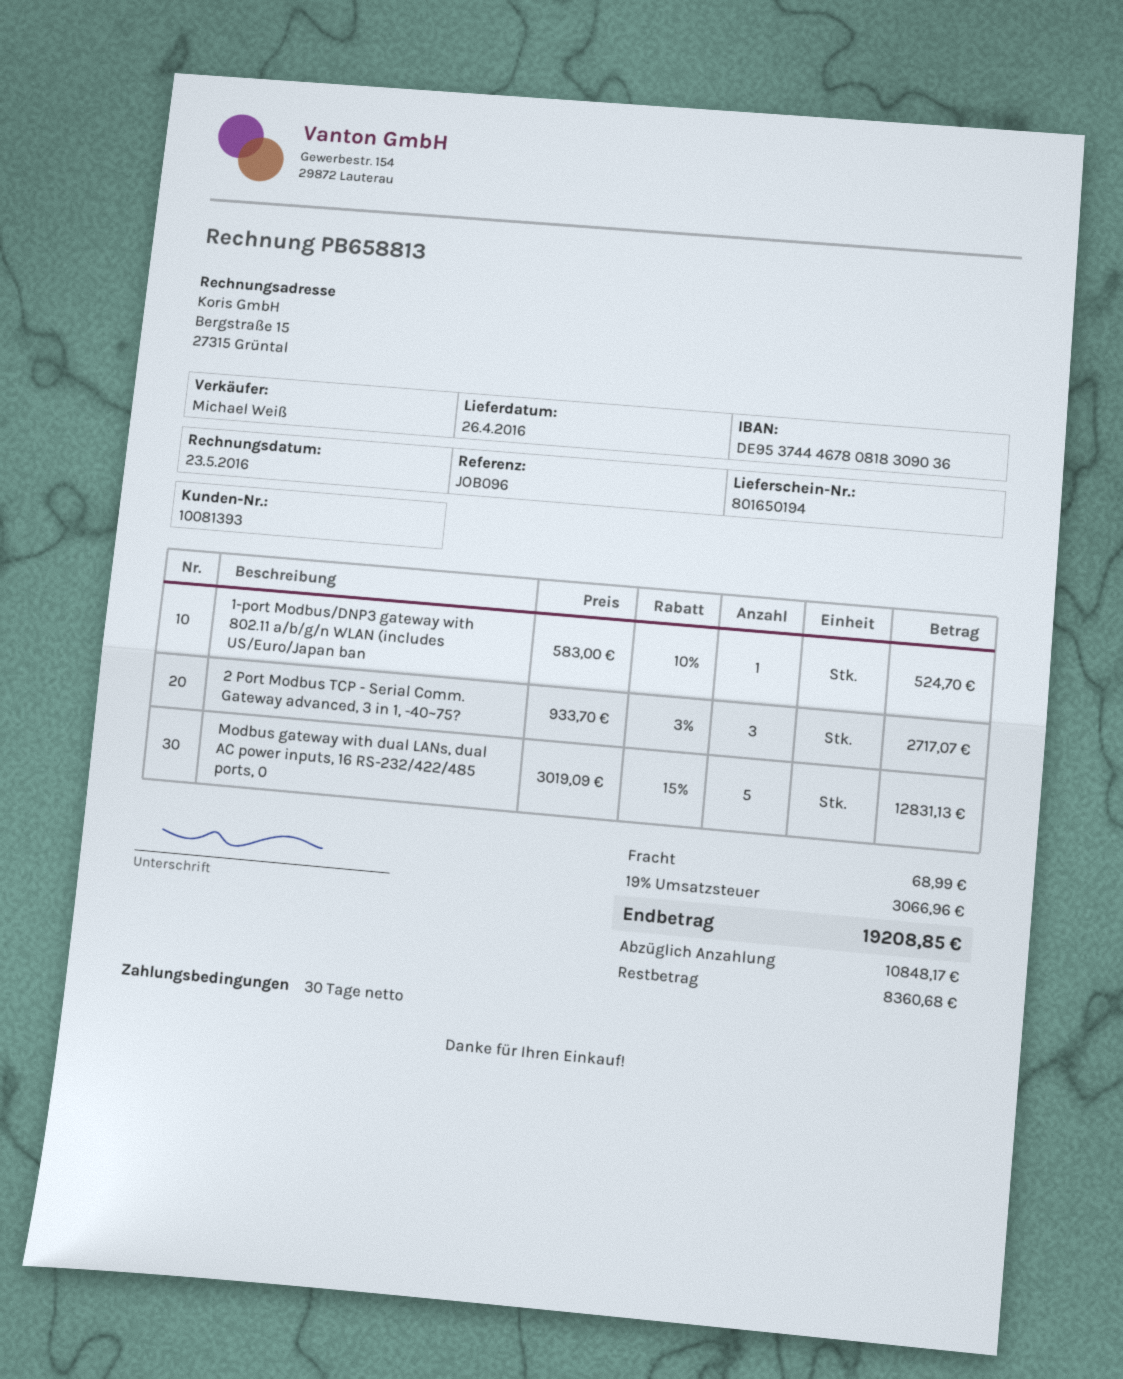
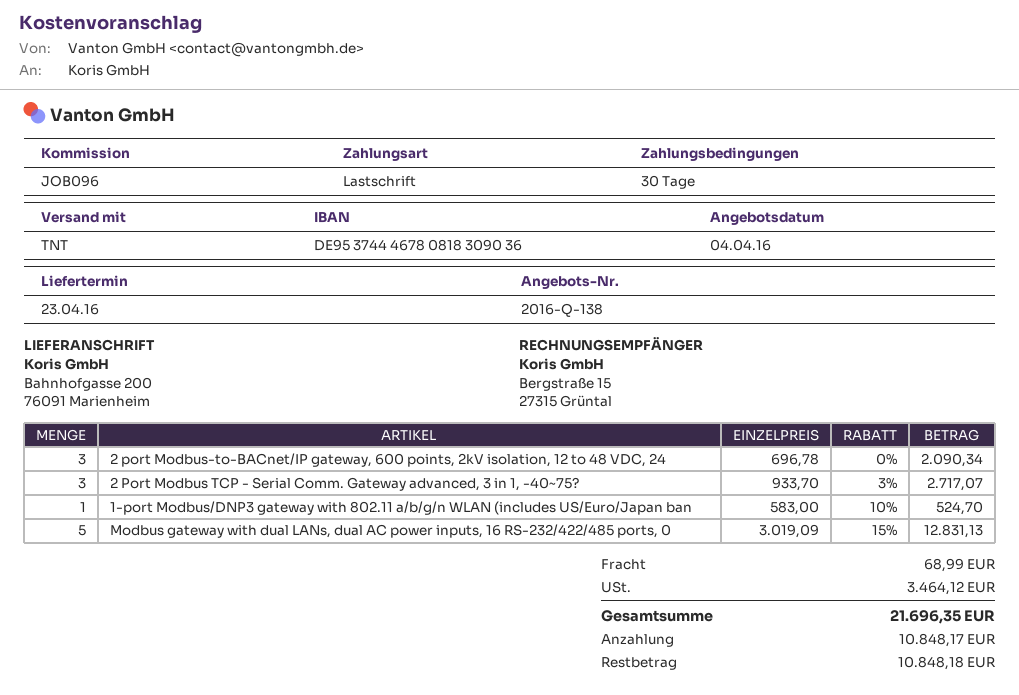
delivery date: 2016-04-26 -> 2016-04-23
2 port Modbus-to-BACnet/IP gateway, 600 points, 2kV isolation, 12 to 48 VDC, 24: none -> 3 x 696.78 = 2090.34
tax: 3066.96 -> 3464.12
total: 19208.85 -> 21696.35
balance: 8360.68 -> 10848.18

